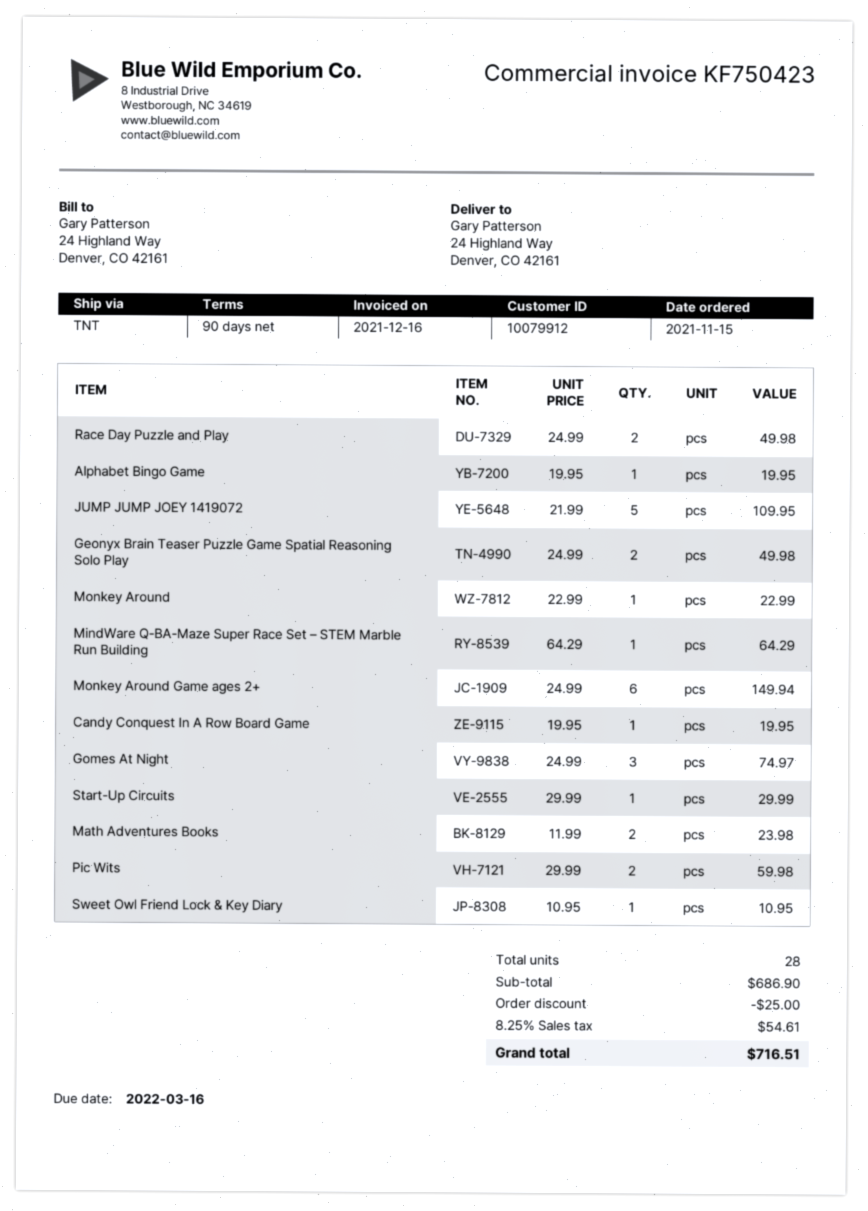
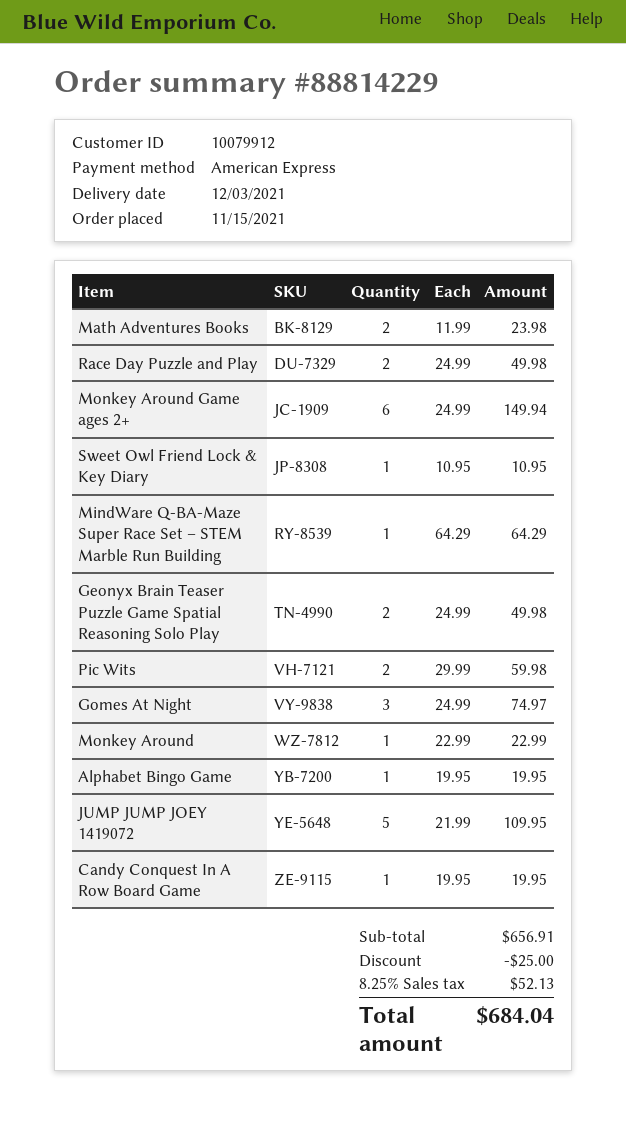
Start-Up Circuits: 1 x 29.99 = 29.99 -> none
subtotal: 686.90 -> 656.91
tax: 8.25% = 54.61 -> 8.25% = 52.13
total: 716.51 -> 684.04

